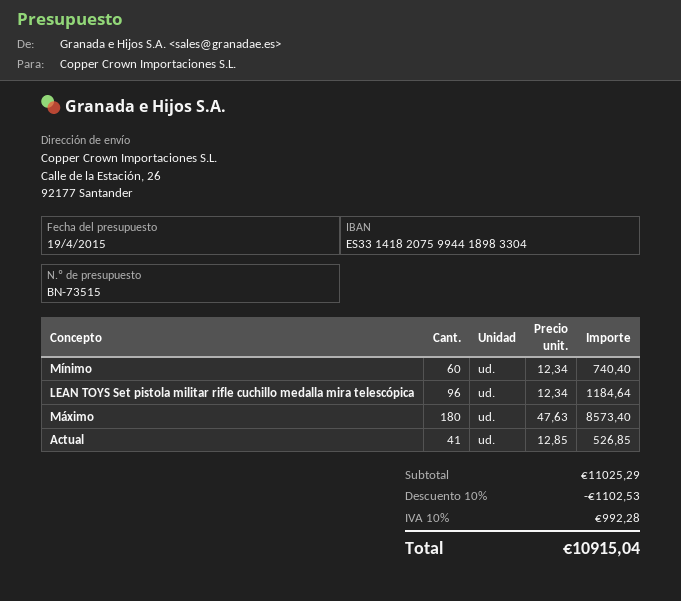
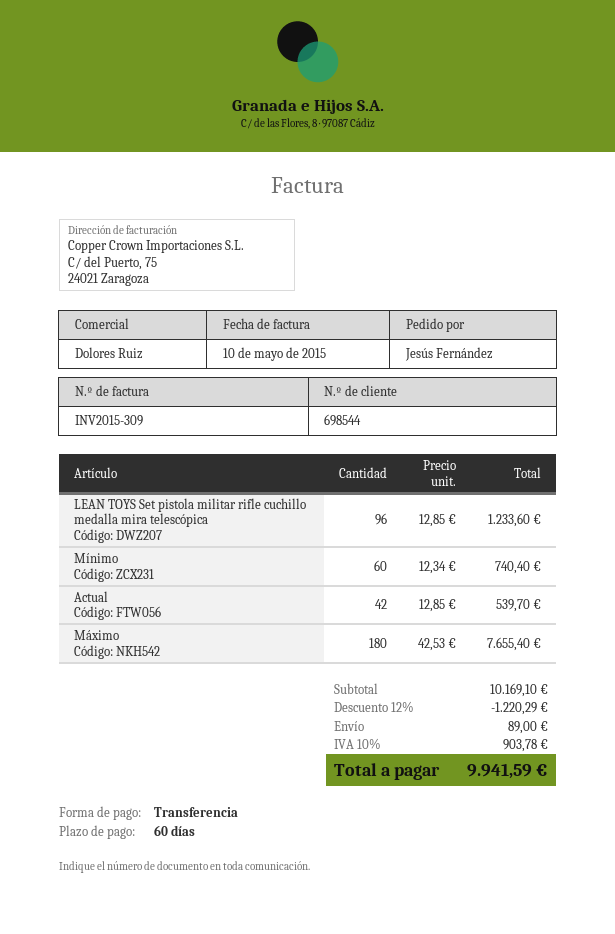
LEAN TOYS Set pistola militar rifle cuchillo medalla mira telescópica: 96 x 12.34 = 1184.64 -> 96 x 12.85 = 1233.60
Máximo: 180 x 47.63 = 8573.40 -> 180 x 42.53 = 7655.40
Actual: 41 x 12.85 = 526.85 -> 42 x 12.85 = 539.70
subtotal: 11025.29 -> 10169.10
discount: 10% = 1102.53 -> 12% = 1220.29
shipping: none -> 89.00
tax: 10% = 992.28 -> 10% = 903.78
total: 10915.04 -> 9941.59

